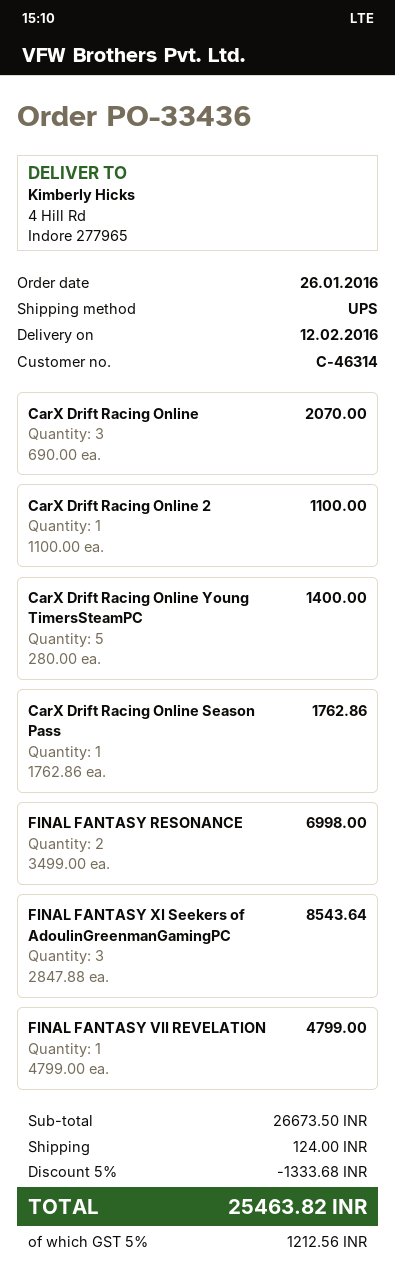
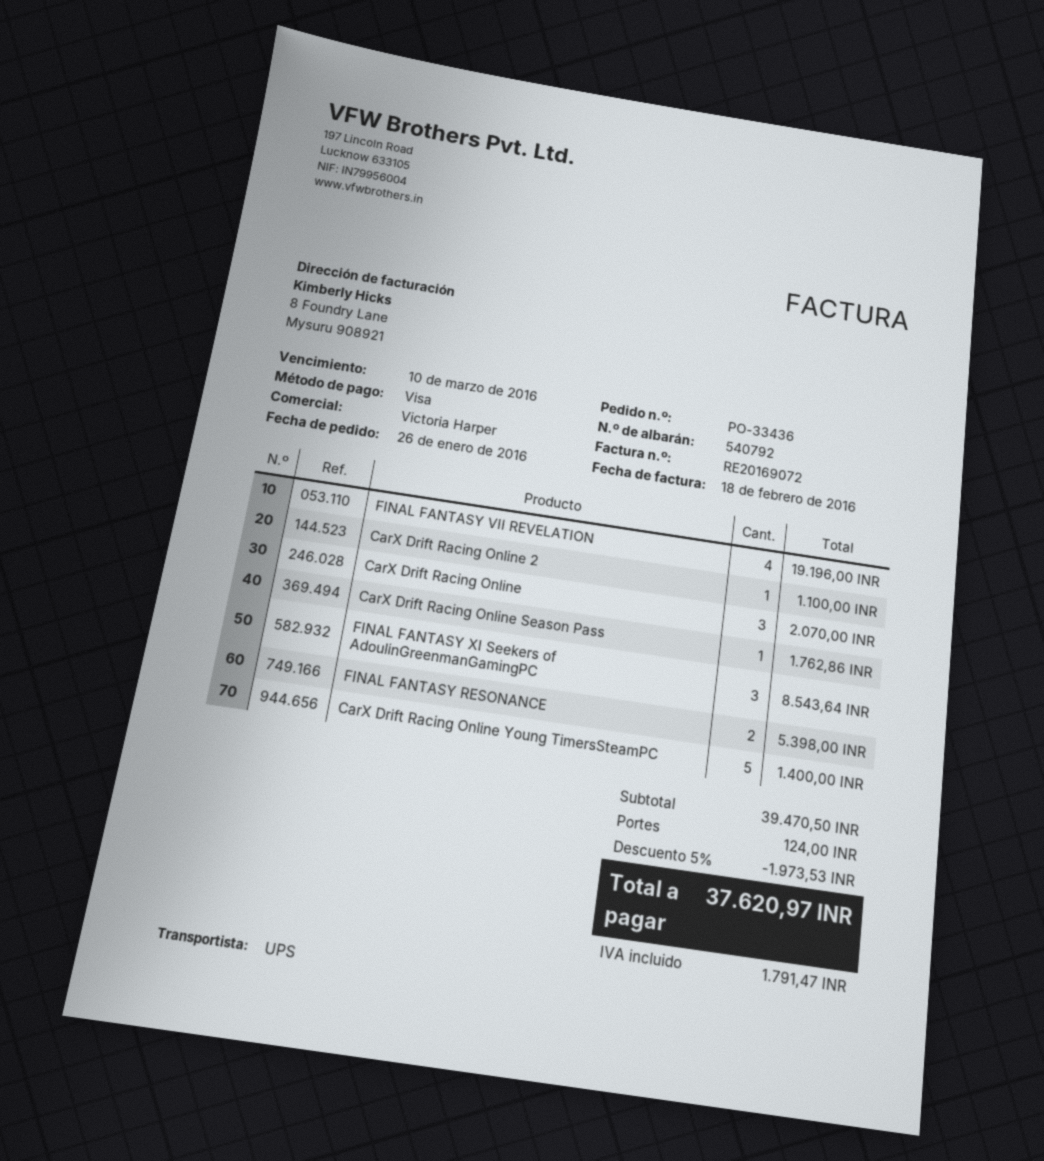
FINAL FANTASY RESONANCE: 2 for 6998.00 -> 2 for 5398.00
FINAL FANTASY VII REVELATION: 1 for 4799.00 -> 4 for 19196.00
subtotal: 26673.50 -> 39470.50
discount: 5% = 1333.68 -> 5% = 1973.53
tax: 1212.56 -> 1791.47
total: 25463.82 -> 37620.97

